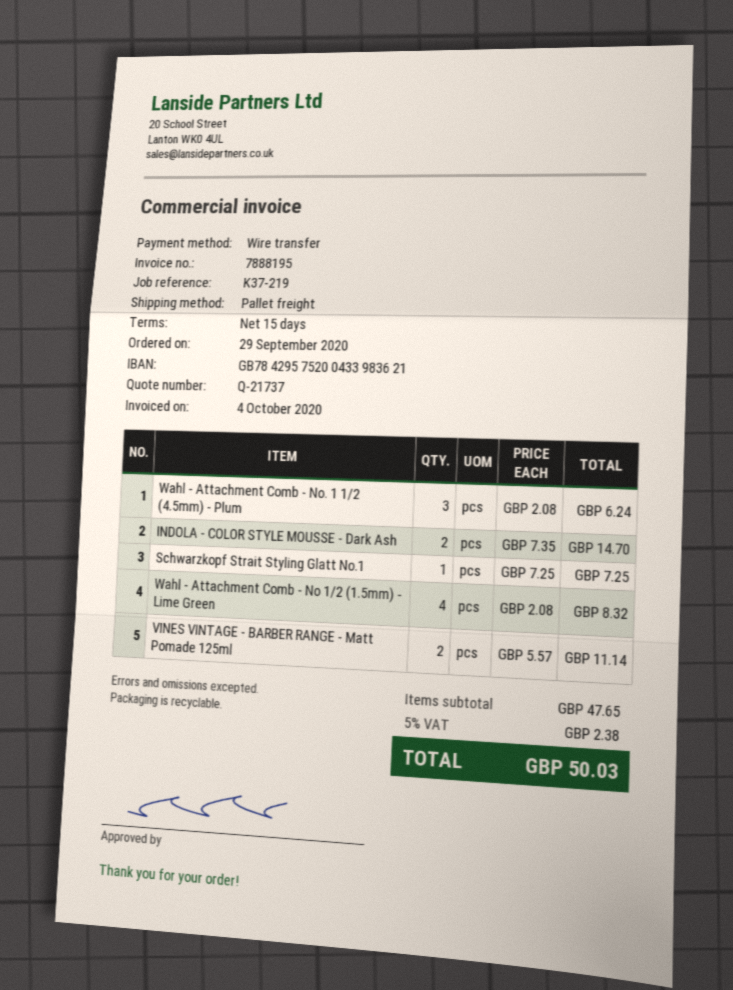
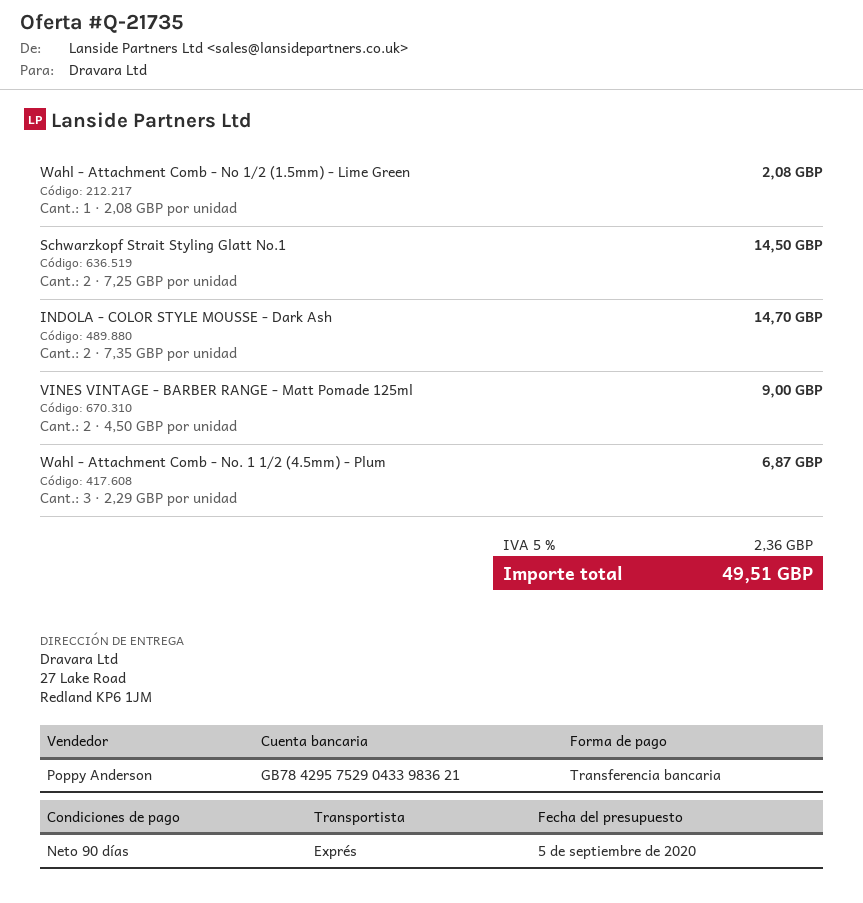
quote number: Q-21737 -> Q-21735
payment terms: 15 days -> 90 days
bank account: GB78429575200433983621 -> GB78429575290433983621
shipping method: pallet freight -> express
Wahl - Attachment Comb - No. 1 1/2 (4.5mm) - Plum: 3 x 2.08 = 6.24 -> 3 x 2.29 = 6.87
Schwarzkopf Strait Styling Glatt No.1: 1 x 7.25 = 7.25 -> 2 x 7.25 = 14.50
Wahl - Attachment Comb - No 1/2 (1.5mm) - Lime Green: 4 x 2.08 = 8.32 -> 1 x 2.08 = 2.08
VINES VINTAGE - BARBER RANGE - Matt Pomade 125ml: 2 x 5.57 = 11.14 -> 2 x 4.50 = 9.00
tax: 5% = 2.38 -> 5% = 2.36
total: 50.03 -> 49.51

